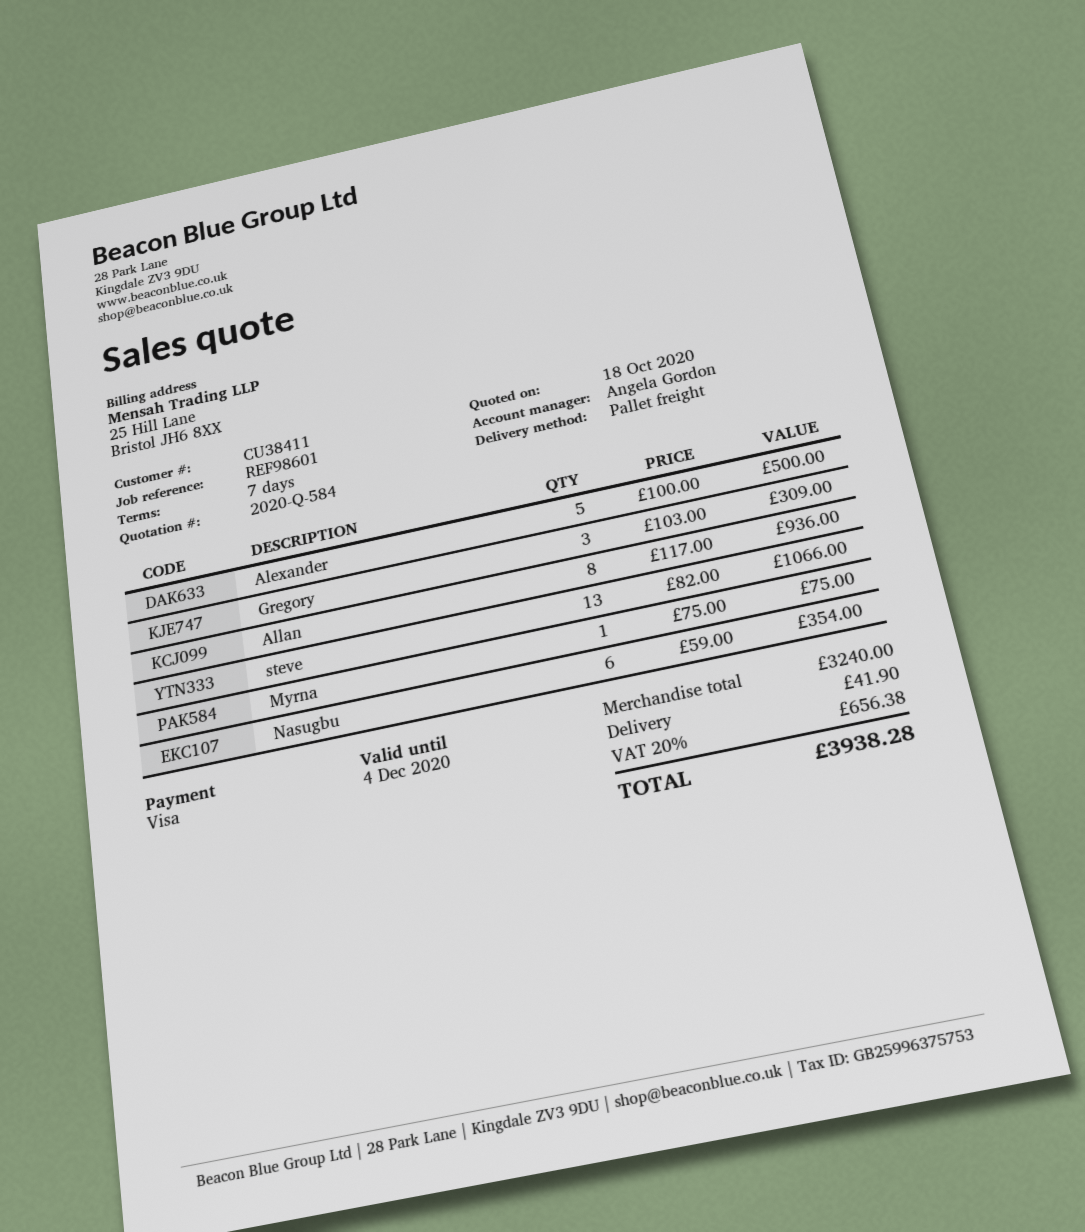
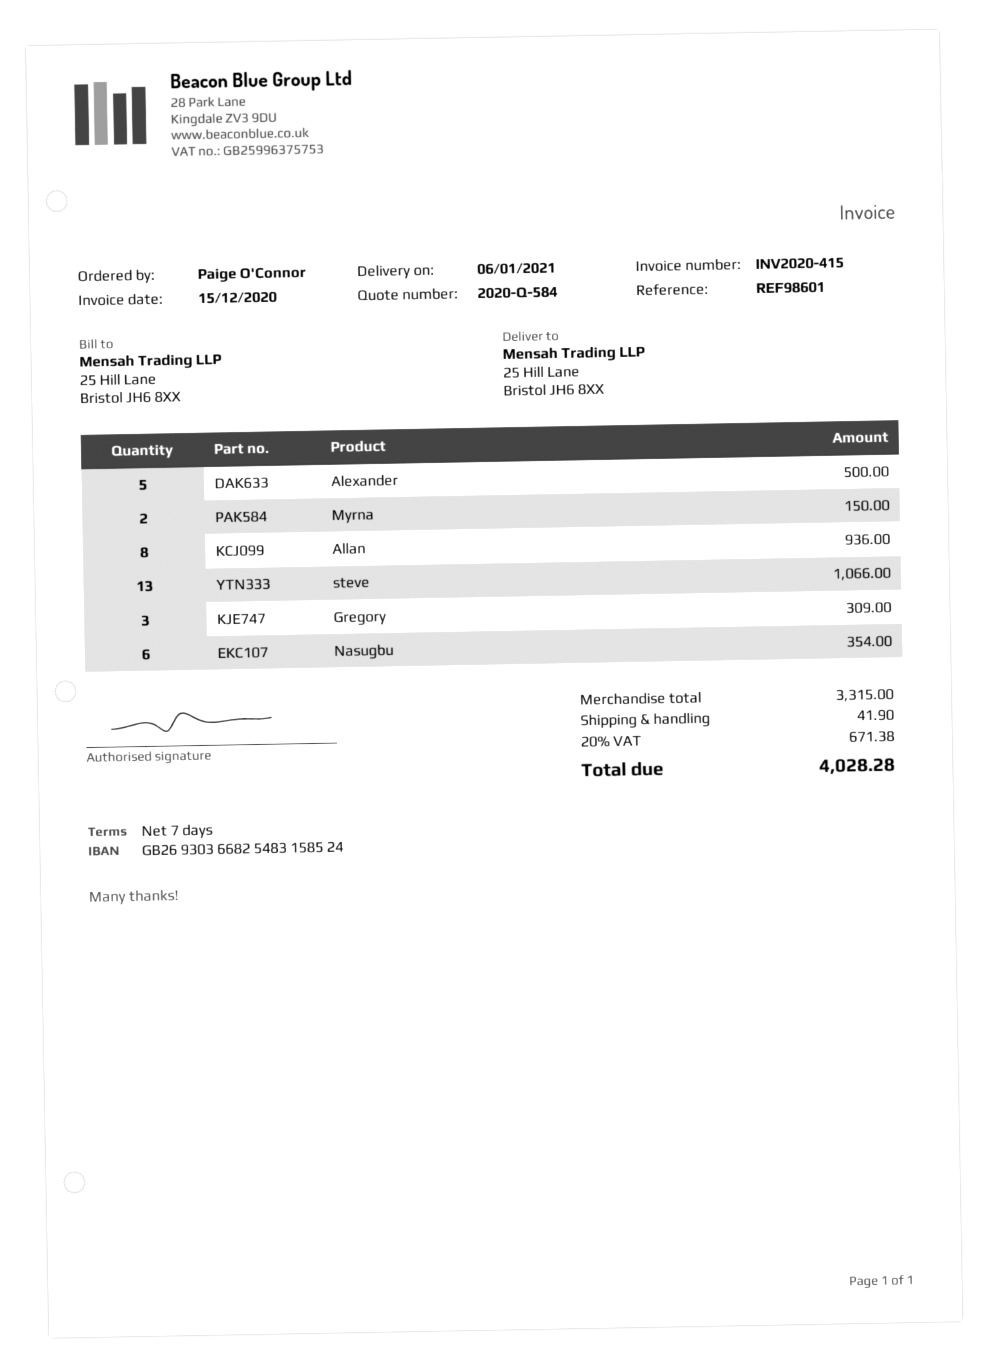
Myrna: 1 for 75.00 -> 2 for 150.00
subtotal: 3240.00 -> 3315.00
tax: 20% = 656.38 -> 20% = 671.38
total: 3938.28 -> 4028.28

